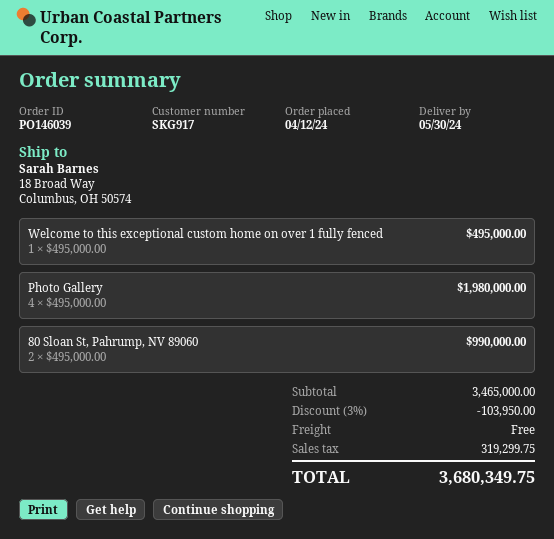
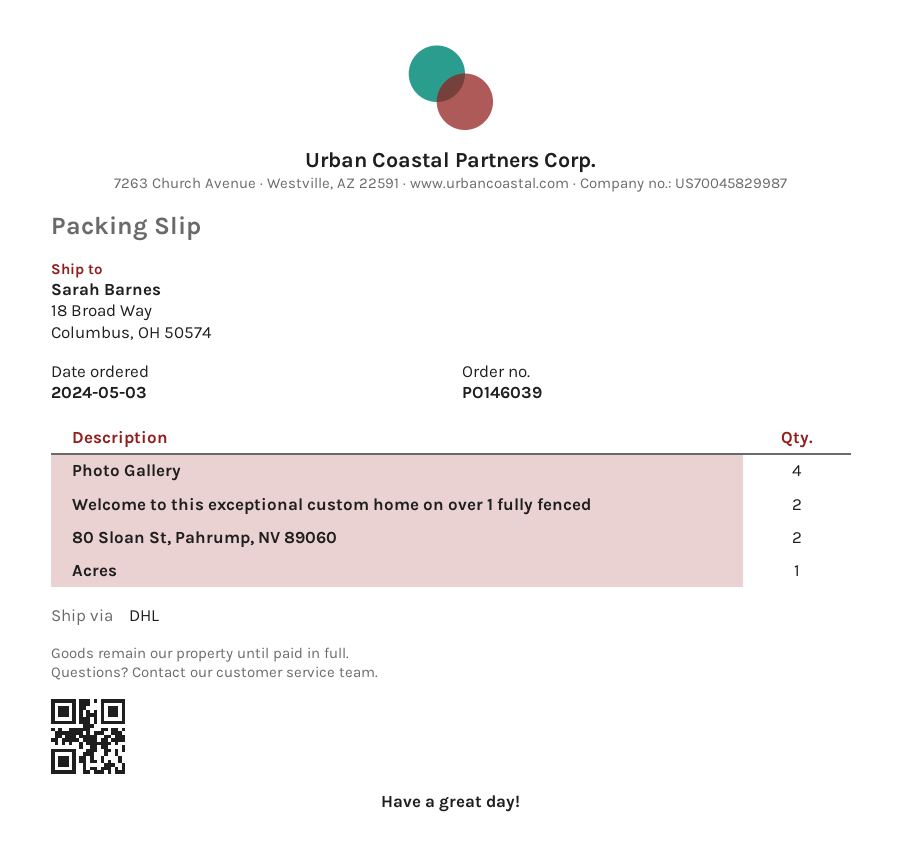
order date: 2024-04-12 -> 2024-05-03
Welcome to this exceptional custom home on over 1 fully fenced: 1 -> 2
Acres: none -> 1

